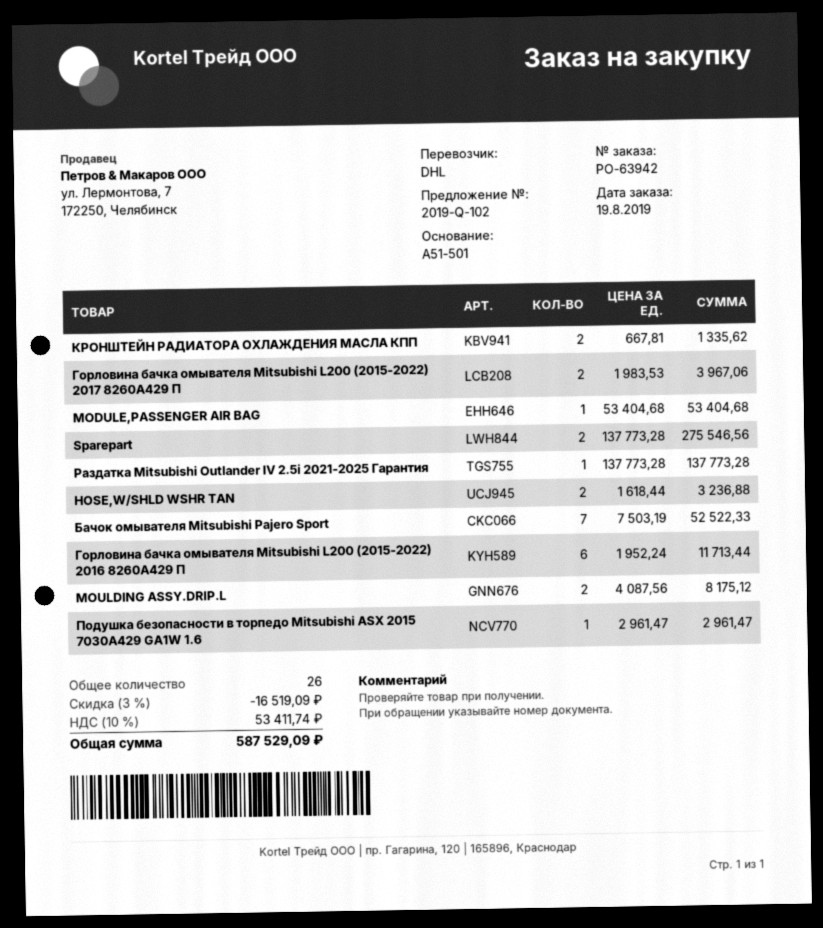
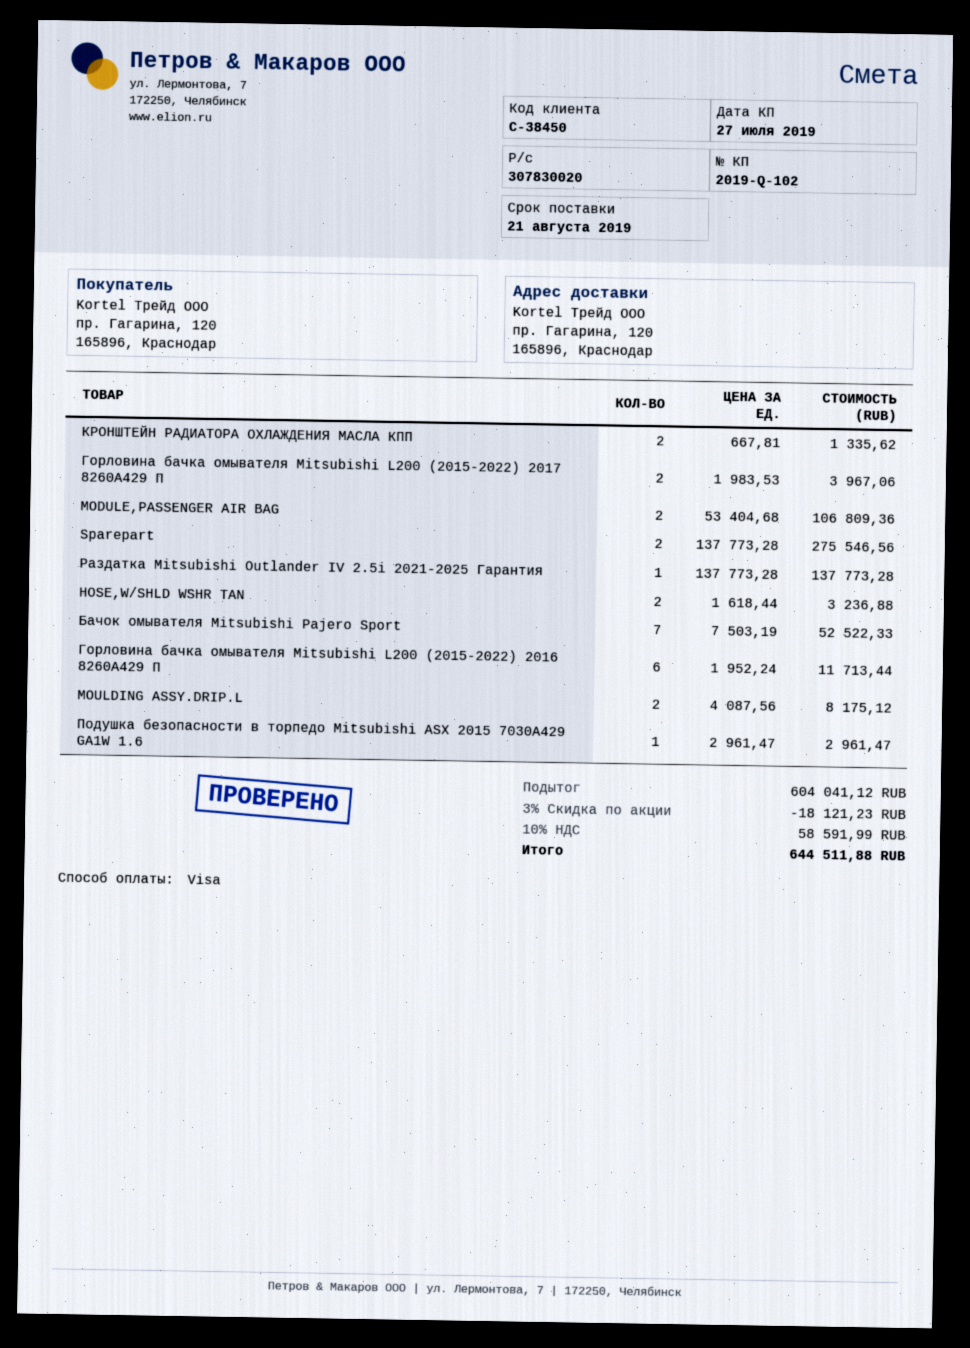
MODULE,PASSENGER AIR BAG: 1 x 53404.68 = 53404.68 -> 2 x 53404.68 = 106809.36
discount: 3% = 16519.09 -> 3% = 18121.23
tax: 10% = 53411.74 -> 10% = 58591.99
total: 587529.09 -> 644511.88

